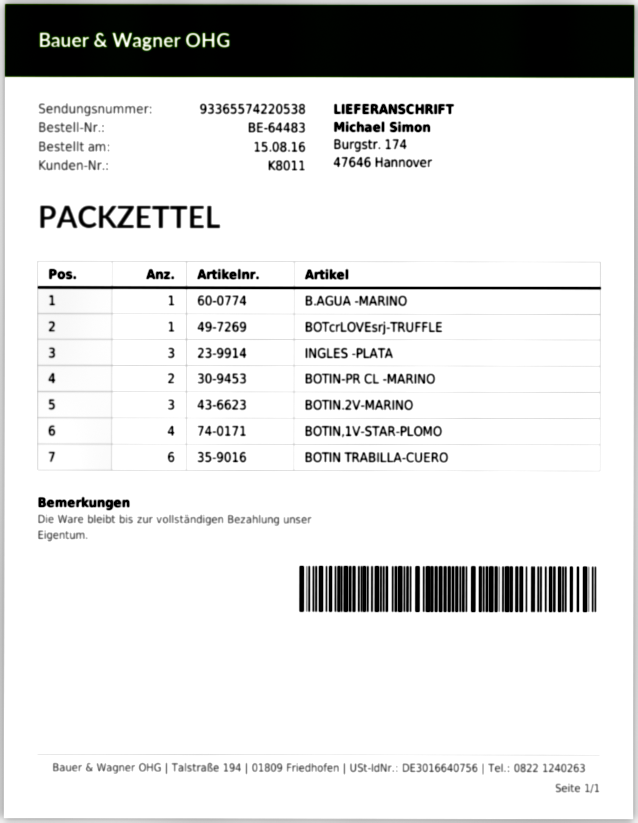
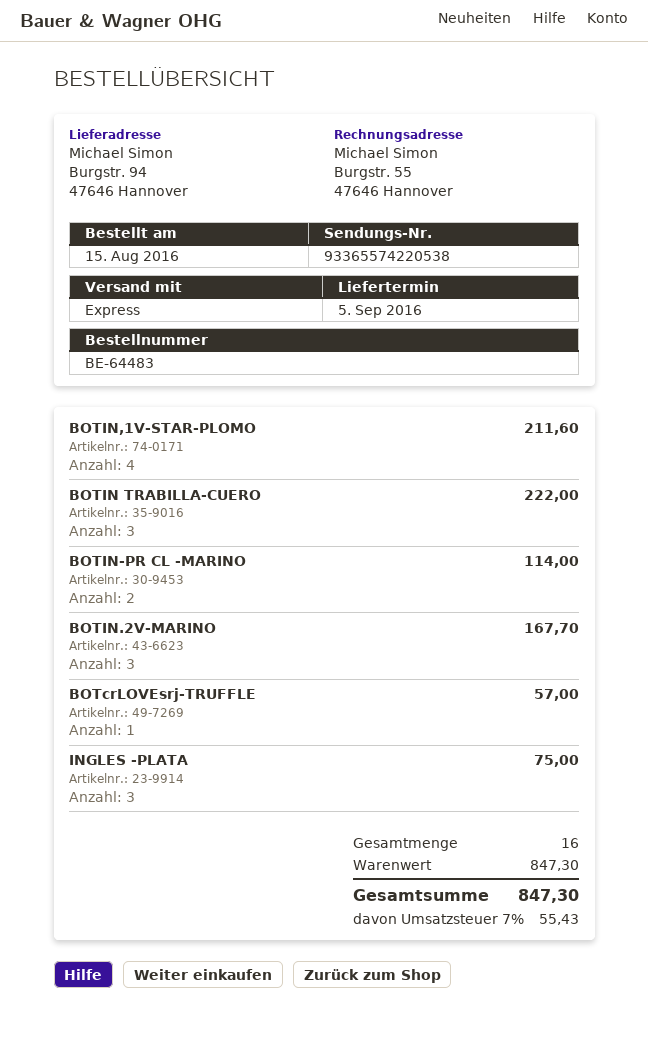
ship to: Burgstr. 174, 47646 Hannover -> Burgstr. 94, 47646 Hannover
B.AGUA -MARINO: 1 -> none
BOTIN TRABILLA-CUERO: 6 -> 3

